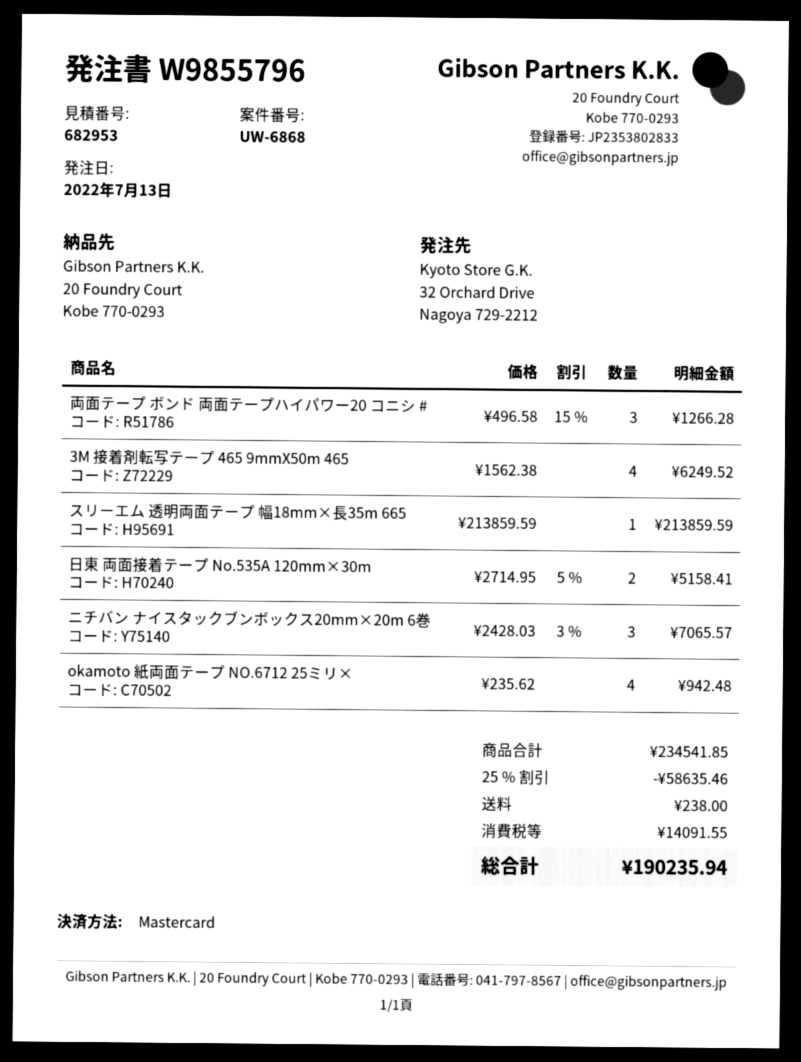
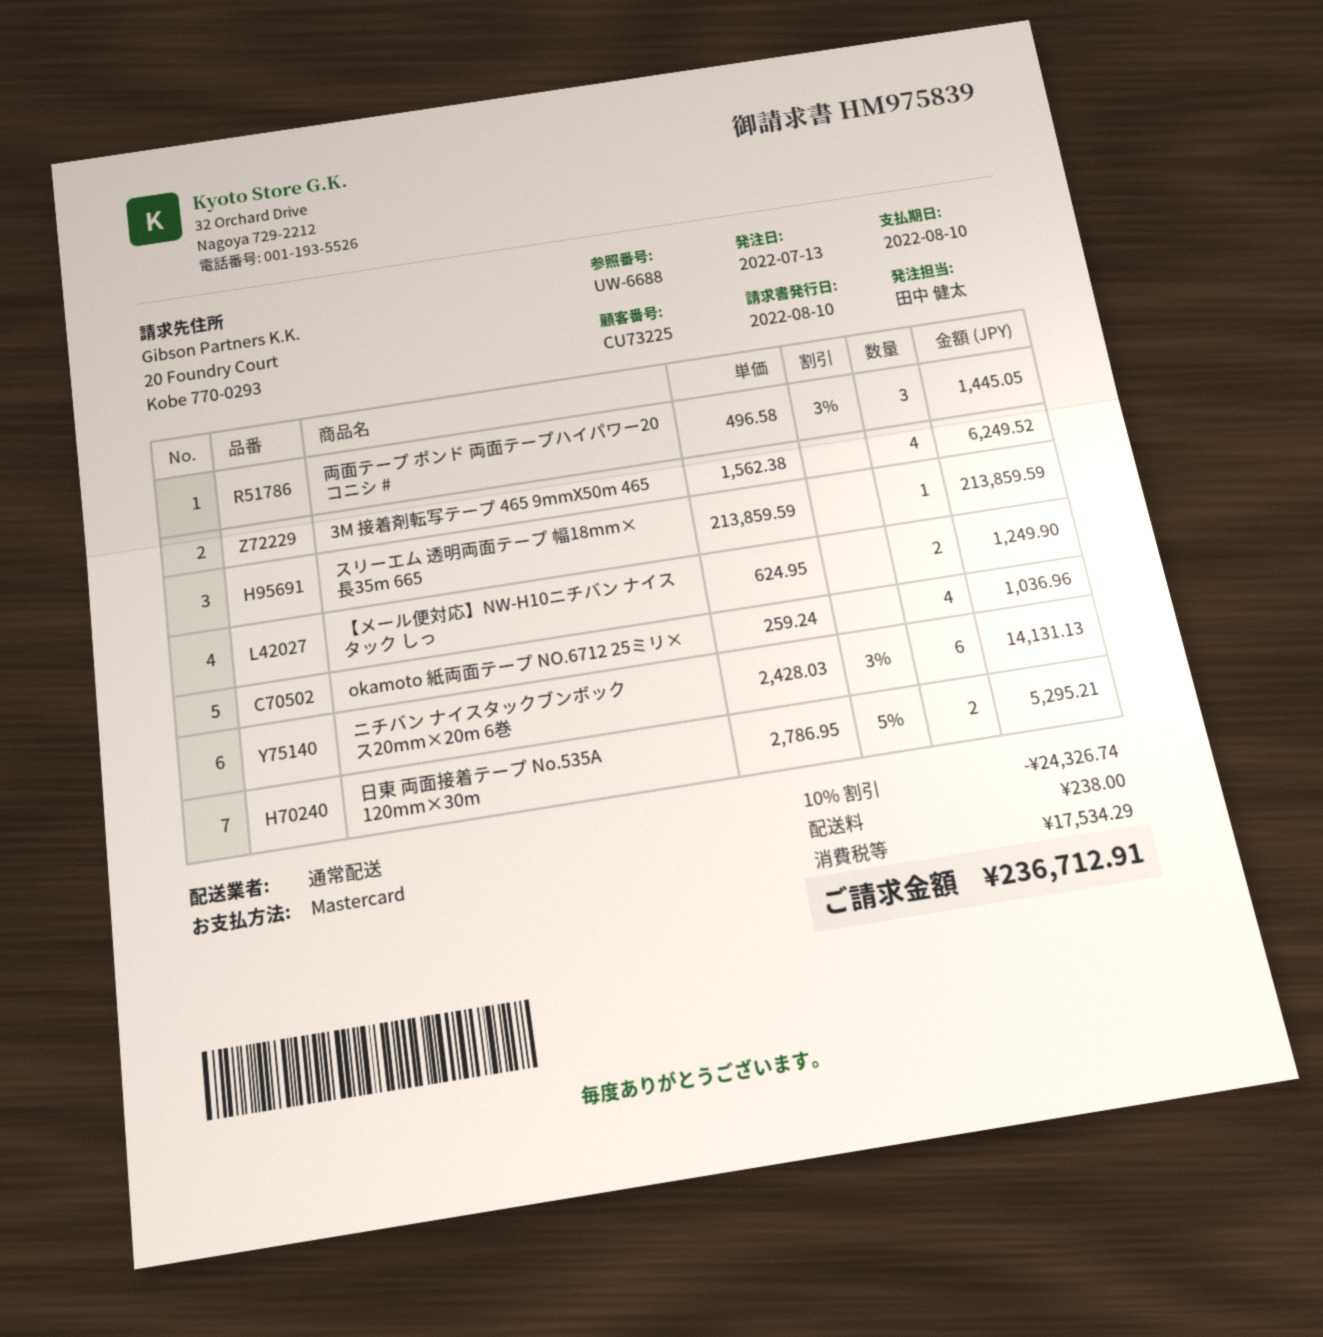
reference: UW-6868 -> UW-6688
両面テープ ボンド 両面テープハイパワー20 コニシ #: 3 x 496.58 - 15% = 1266.28 -> 3 x 496.58 - 3% = 1445.05
日東 両面接着テープ No.535A 120mm×30m: 2 x 2714.95 - 5% = 5158.41 -> 2 x 2786.95 - 5% = 5295.21
ニチバン ナイスタックブンボックス20mm×20m 6巻: 3 x 2428.03 - 3% = 7065.57 -> 6 x 2428.03 - 3% = 14131.13
okamoto 紙両面テープ NO.6712 25ミリ×: 4 x 235.62 = 942.48 -> 4 x 259.24 = 1036.96
【メール便対応】NW-H10ニチバン ナイスタック しっ: none -> 2 x 624.95 = 1249.90
discount: 25% = 58635.46 -> 10% = 24326.74
tax: 14091.55 -> 17534.29
total: 190235.94 -> 236712.91

